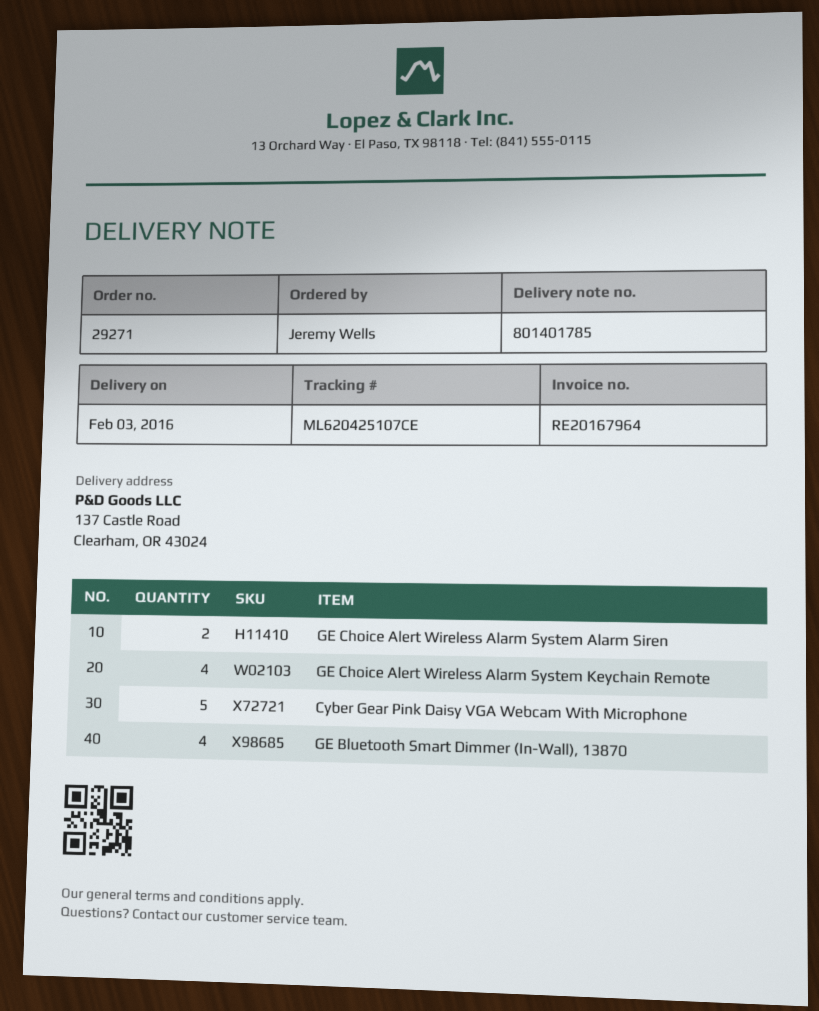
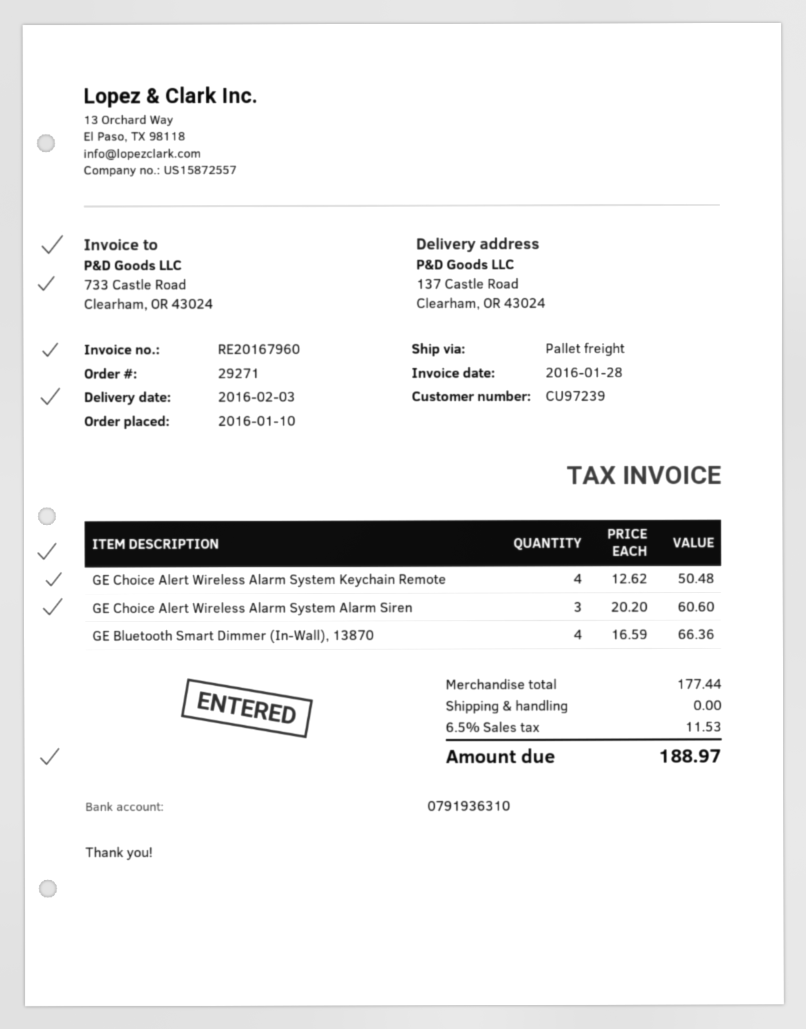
invoice number: RE20167964 -> RE20167960
GE Choice Alert Wireless Alarm System Alarm Siren: 2 -> 3
Cyber Gear Pink Daisy VGA Webcam With Microphone: 5 -> none

